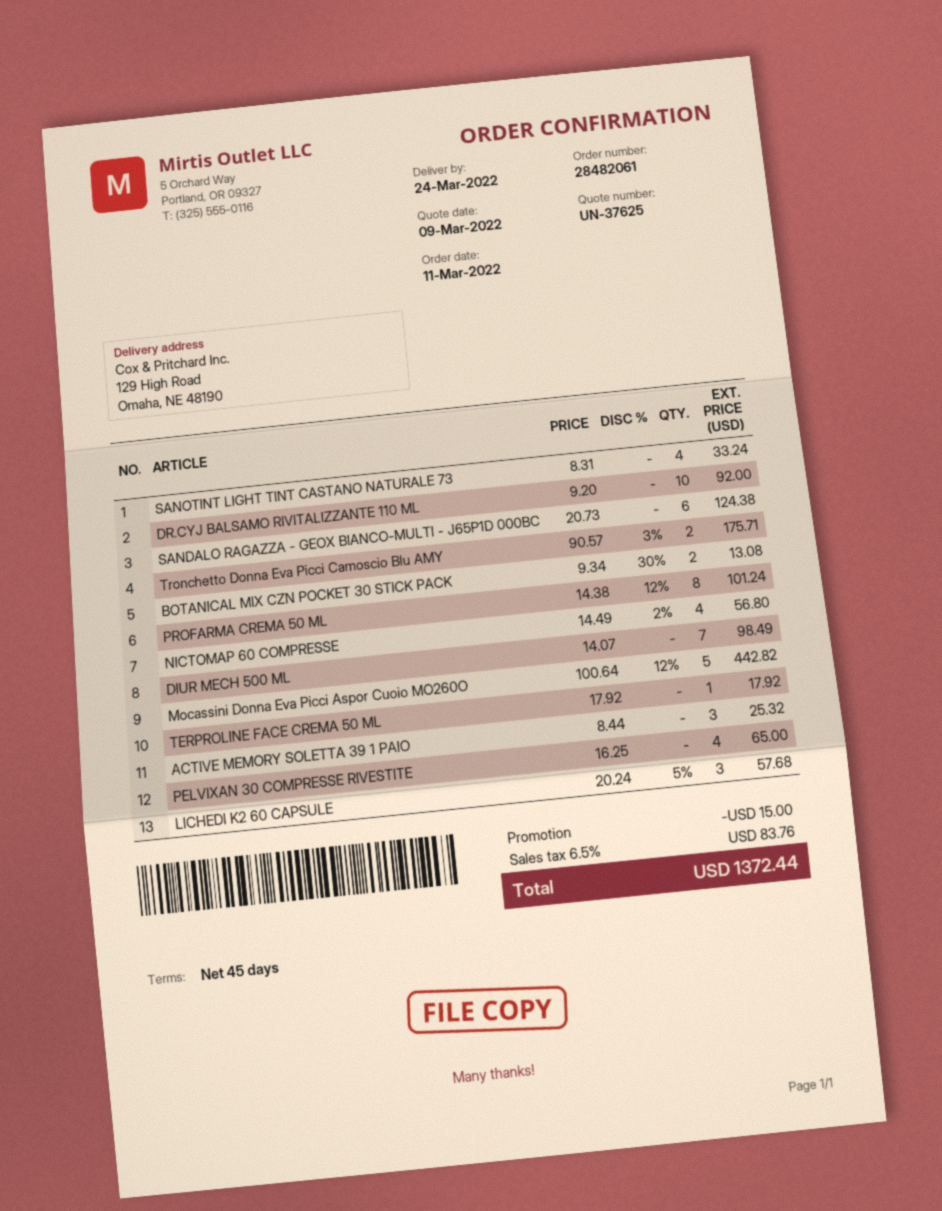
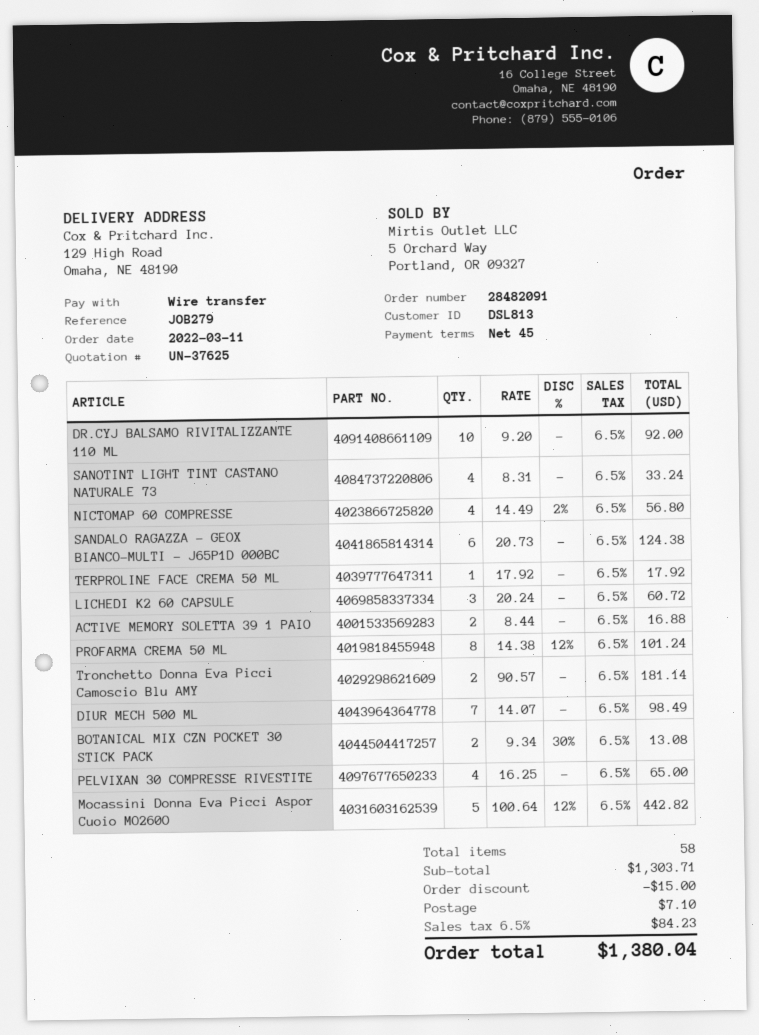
order number: 28482061 -> 28482091
Tronchetto Donna Eva Picci Camoscio Blu AMY: 2 x 90.57 - 3% = 175.71 -> 2 x 90.57 = 181.14
ACTIVE MEMORY SOLETTA 39 1 PAIO: 3 x 8.44 = 25.32 -> 2 x 8.44 = 16.88
LICHEDI K2 60 CAPSULE: 3 x 20.24 - 5% = 57.68 -> 3 x 20.24 = 60.72
shipping: none -> 7.10
tax: 6.5% = 83.76 -> 6.5% = 84.23
total: 1372.44 -> 1380.04

